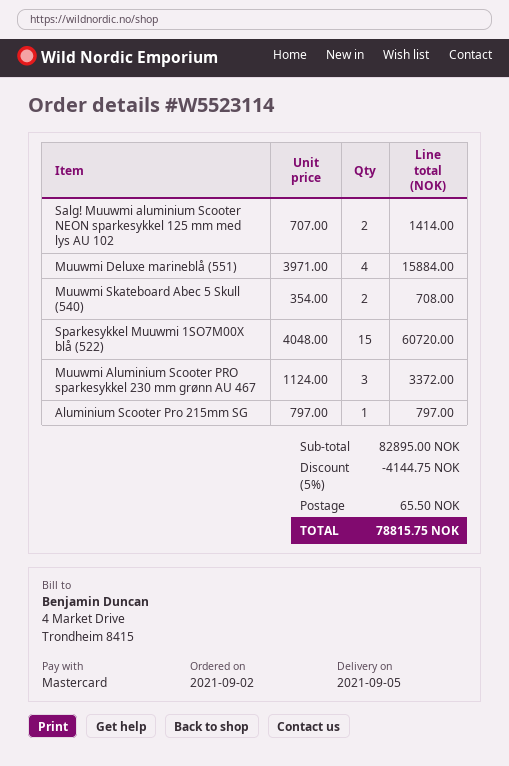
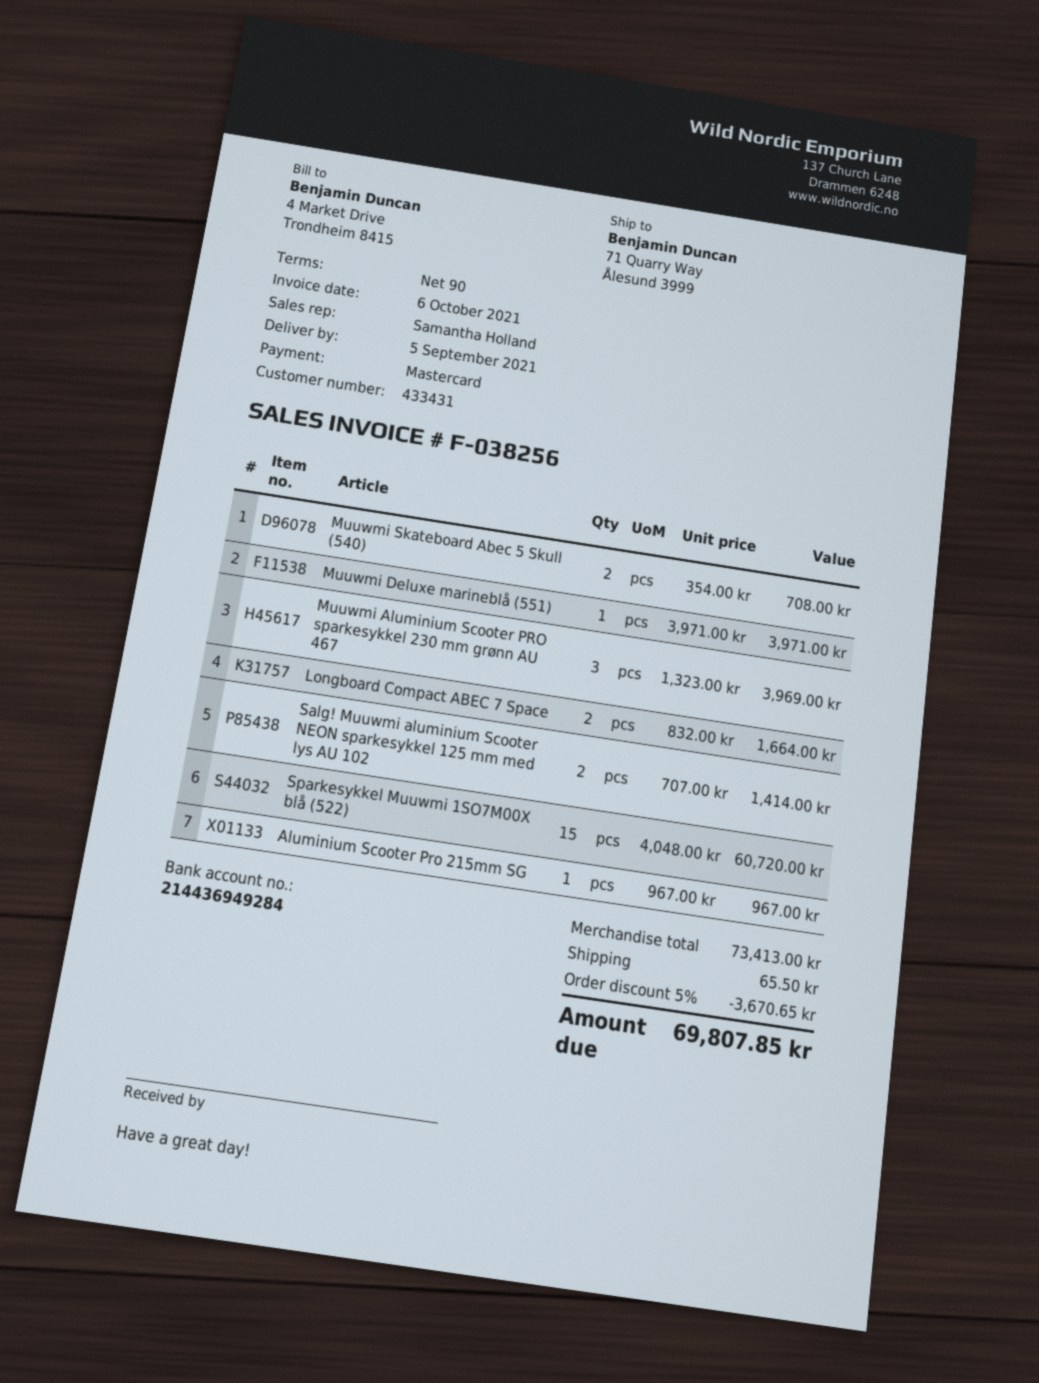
Muuwmi Deluxe marineblå (551): 4 x 3971.00 = 15884.00 -> 1 x 3971.00 = 3971.00
Muuwmi Aluminium Scooter PRO sparkesykkel 230 mm grønn AU 467: 3 x 1124.00 = 3372.00 -> 3 x 1323.00 = 3969.00
Aluminium Scooter Pro 215mm SG: 1 x 797.00 = 797.00 -> 1 x 967.00 = 967.00
Longboard Compact ABEC 7 Space: none -> 2 x 832.00 = 1664.00
subtotal: 82895.00 -> 73413.00
discount: 5% = 4144.75 -> 5% = 3670.65
total: 78815.75 -> 69807.85

